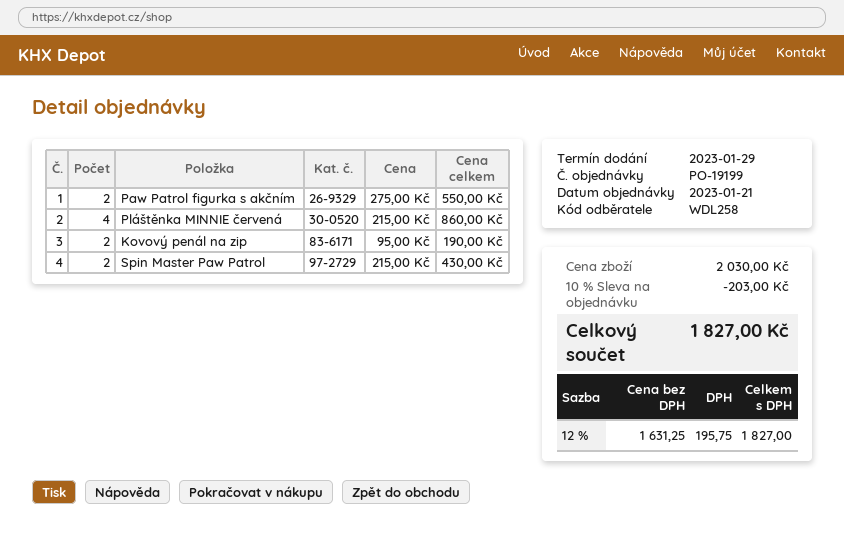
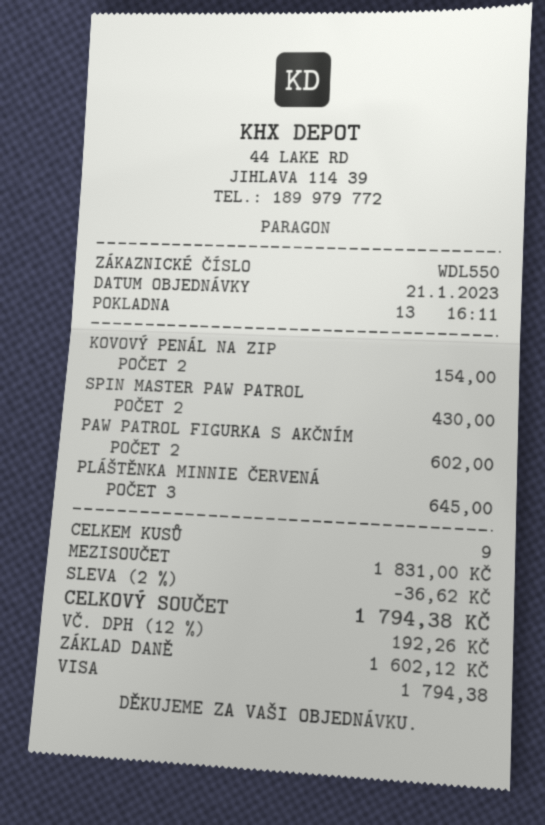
customer number: WDL258 -> WDL550
Paw Patrol figurka s akčním: 2 for 550.00 -> 2 for 602.00
Pláštěnka MINNIE červená: 4 for 860.00 -> 3 for 645.00
Kovový penál na zip: 2 for 190.00 -> 2 for 154.00
subtotal: 2030.00 -> 1831.00
discount: 10% = 203.00 -> 2% = 36.62
net: 1631.25 -> 1602.12
tax: 12% = 195.75 -> 12% = 192.26
total: 1827.00 -> 1794.38

